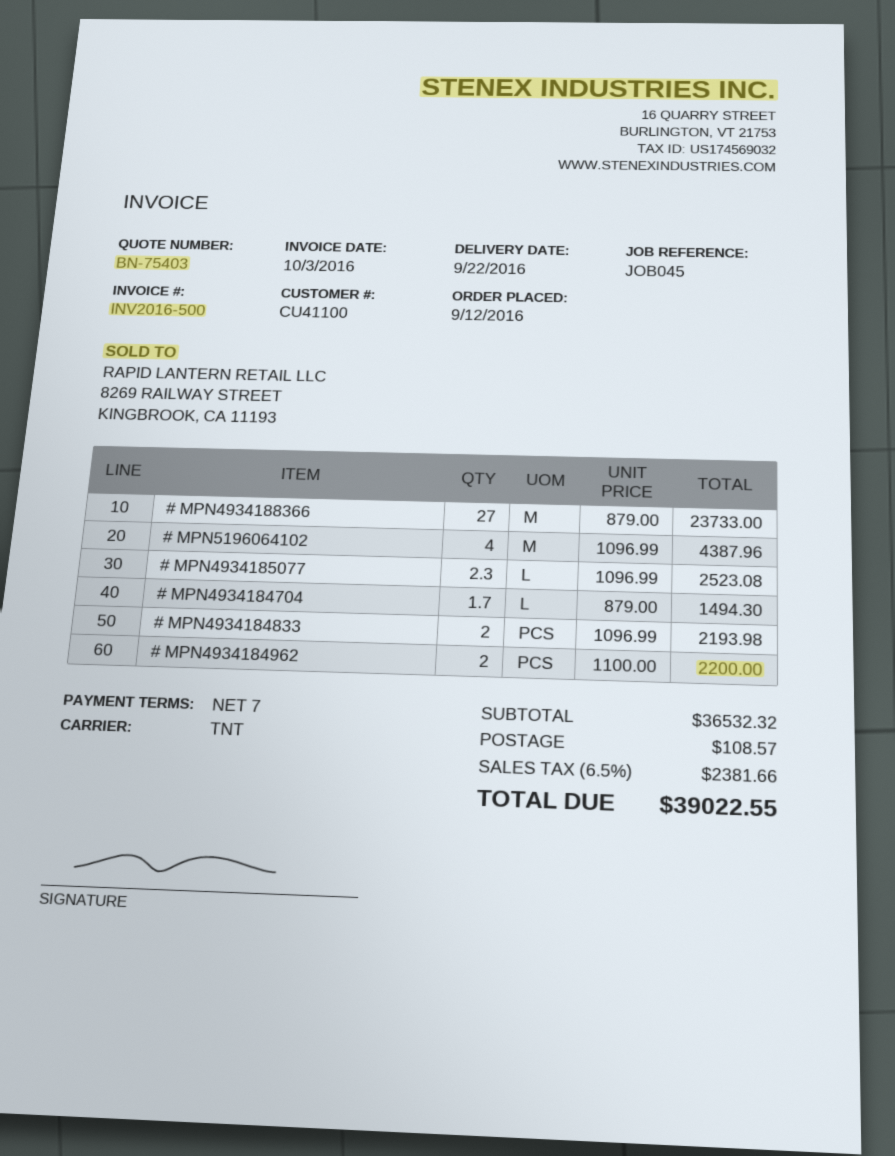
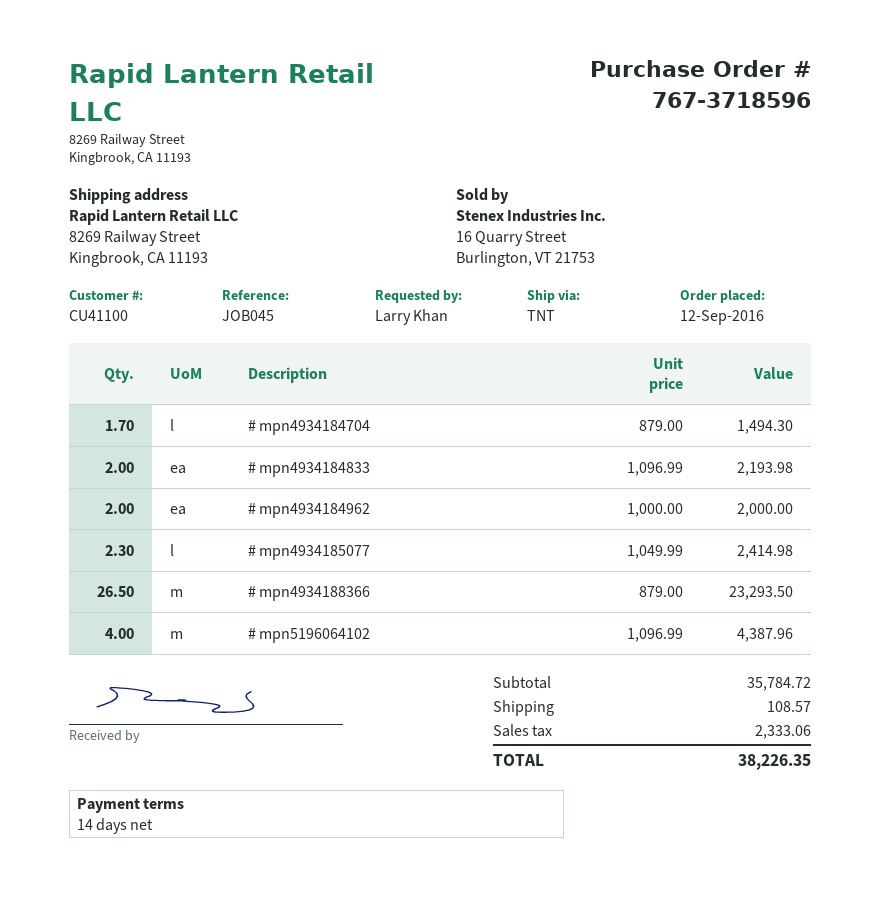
payment terms: 7 days -> 14 days
# MPN4934188366: 27 x 879.00 = 23733.00 -> 26.5 x 879.00 = 23293.50
# MPN4934185077: 2.3 x 1096.99 = 2523.08 -> 2.3 x 1049.99 = 2414.98
# MPN4934184962: 2 x 1100.00 = 2200.00 -> 2 x 1000.00 = 2000.00
subtotal: 36532.32 -> 35784.72
tax: 2381.66 -> 2333.06
total: 39022.55 -> 38226.35

